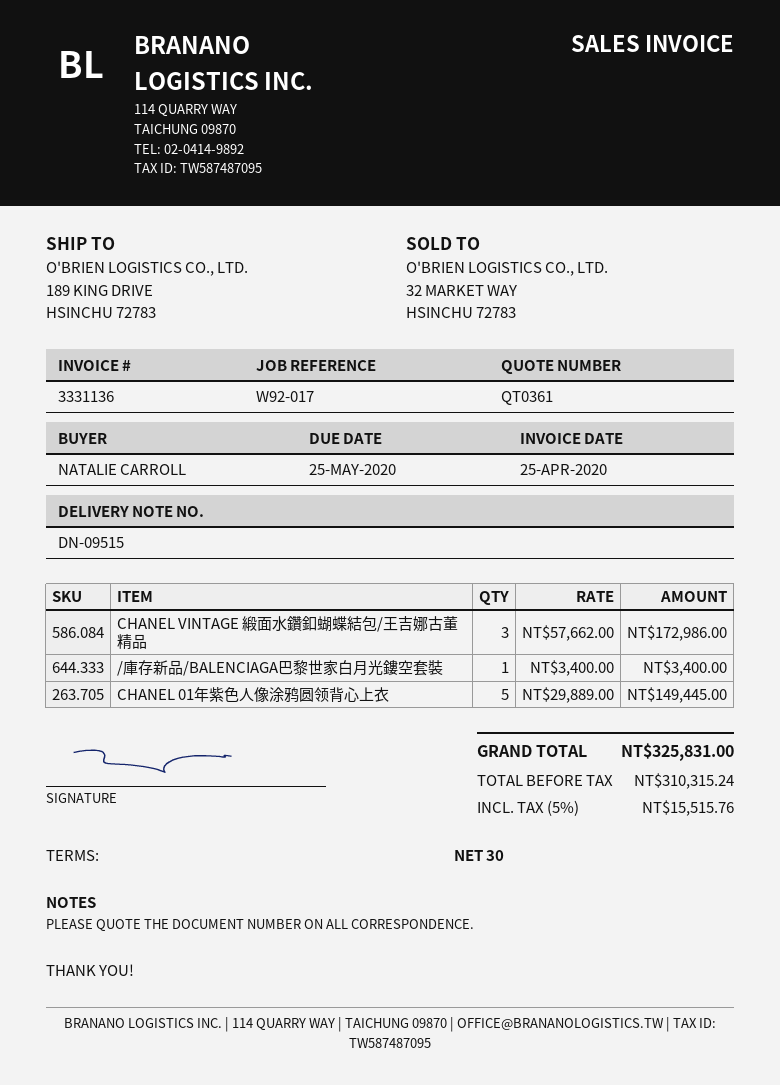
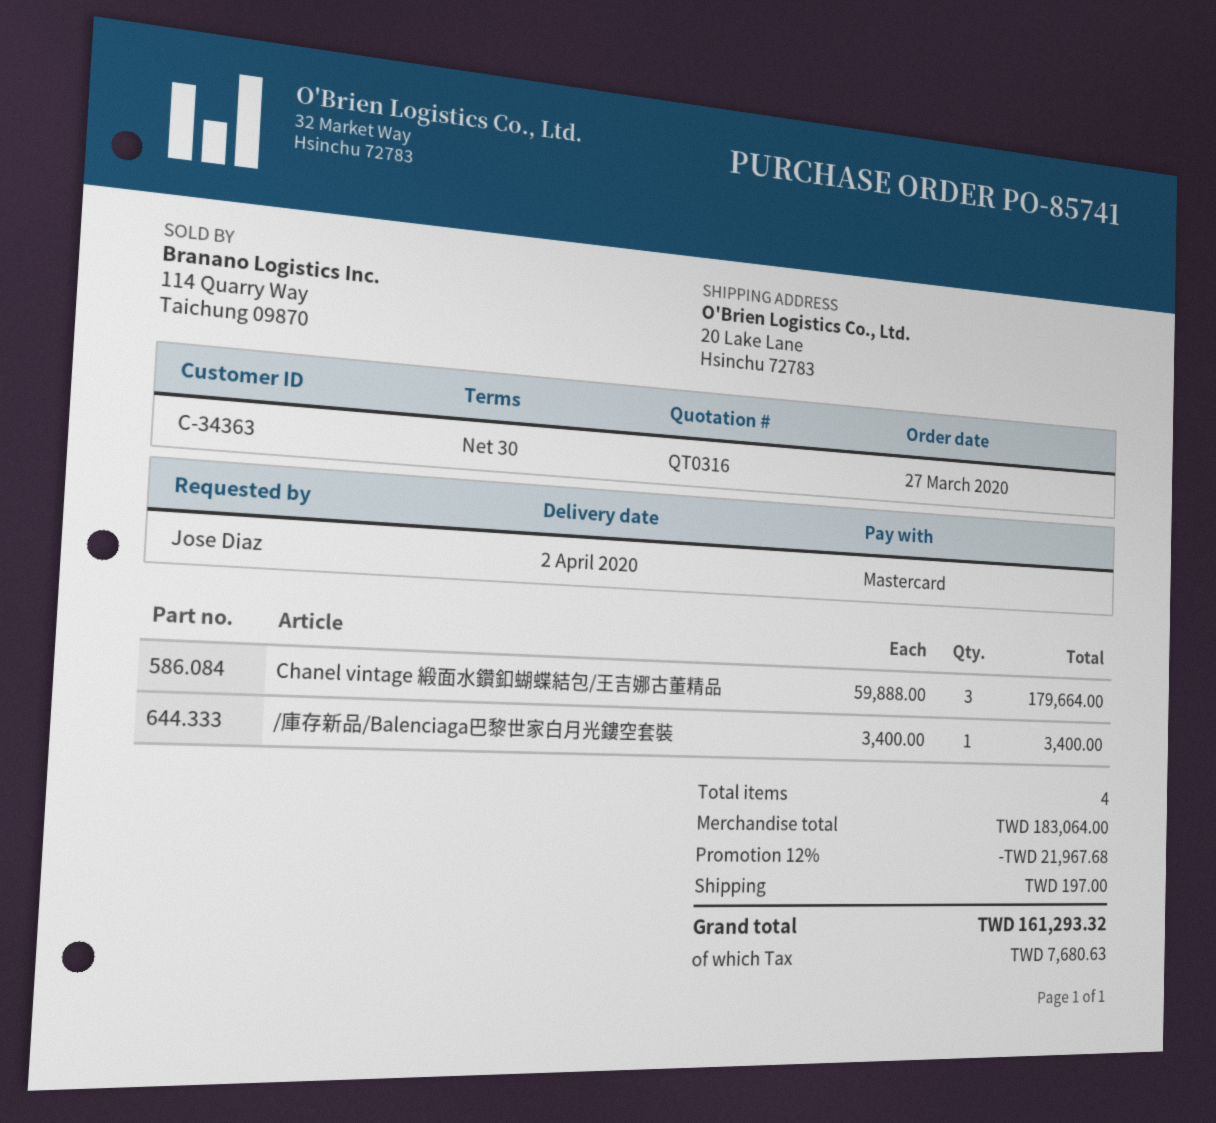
quote number: QT0361 -> QT0316
ordered by: NATALIE CARROLL -> Jose Diaz
ship to: 189 KING DRIVE, HSINCHU 72783 -> 20 Lake Lane, Hsinchu 72783
CHANEL VINTAGE 緞面水鑽釦蝴蝶結包/王吉娜古董精品: 3 x 57662.00 = 172986.00 -> 3 x 59888.00 = 179664.00
CHANEL 01年紫色人像涂鸦圆领背心上衣: 5 x 29889.00 = 149445.00 -> none
discount: none -> 12% = 21967.68
shipping: none -> 197.00
tax: 15515.76 -> 7680.63
total: 325831.00 -> 161293.32

